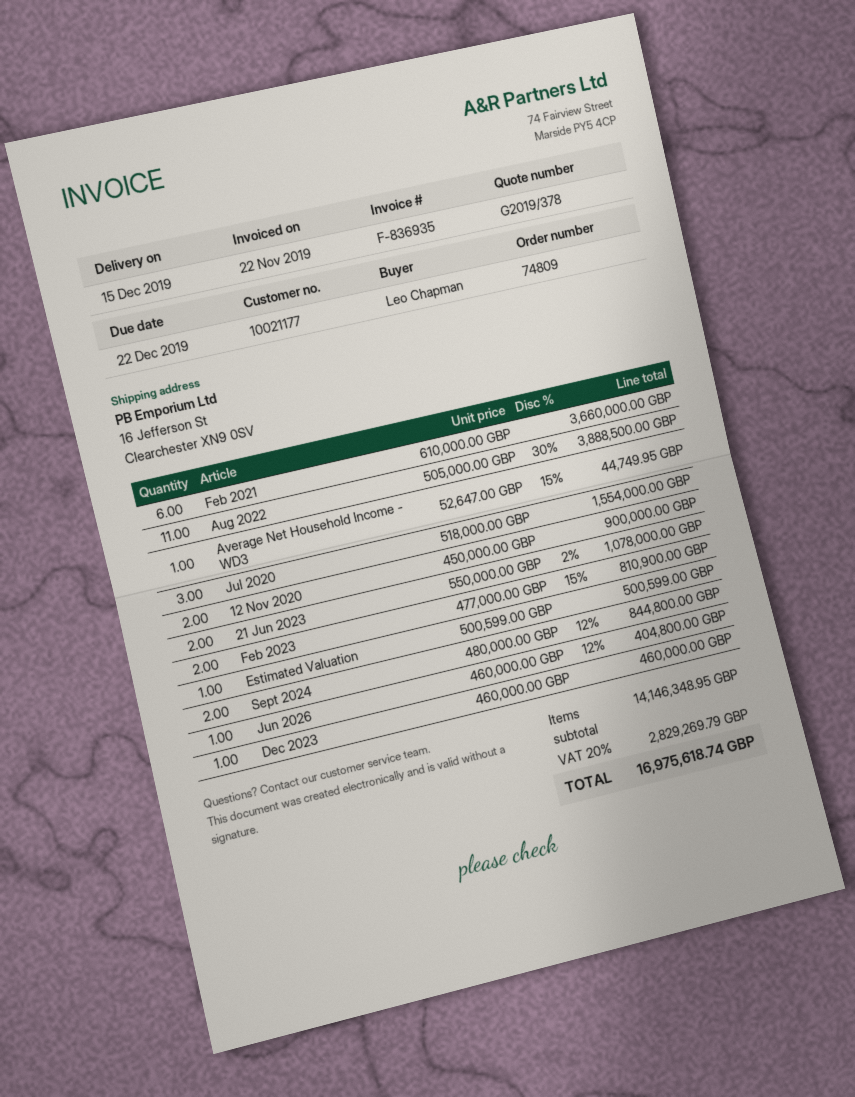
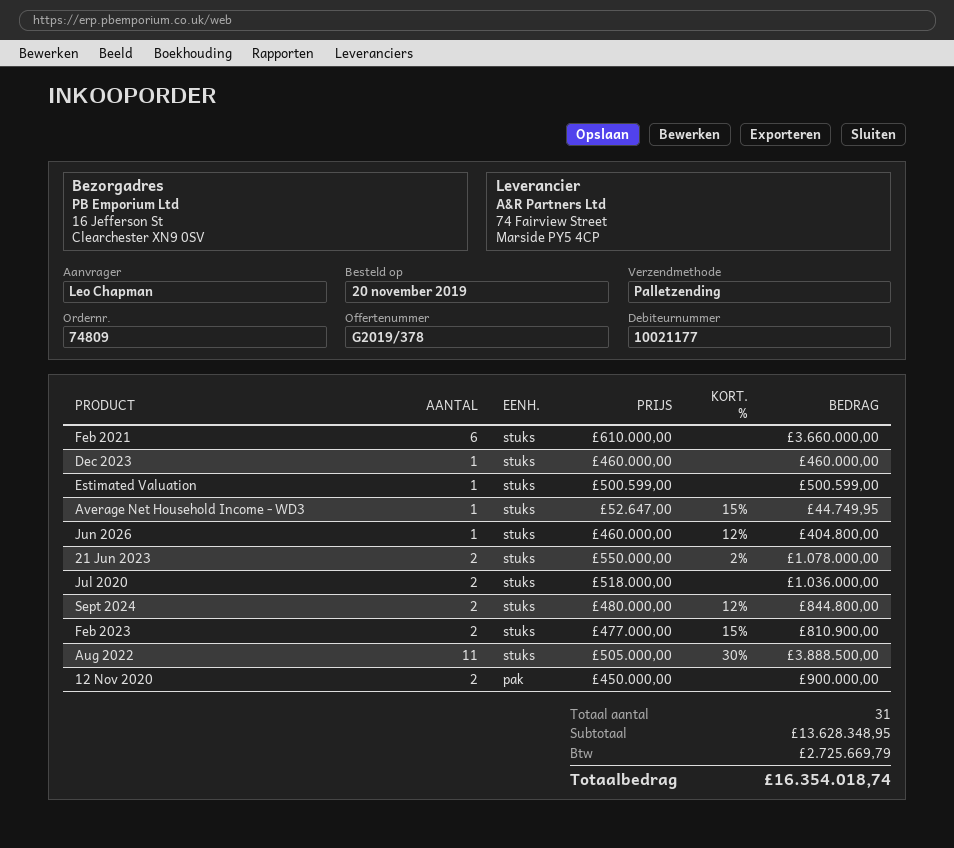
Jul 2020: 3 x 518000.00 = 1554000.00 -> 2 x 518000.00 = 1036000.00
subtotal: 14146348.95 -> 13628348.95
tax: 2829269.79 -> 2725669.79
total: 16975618.74 -> 16354018.74

